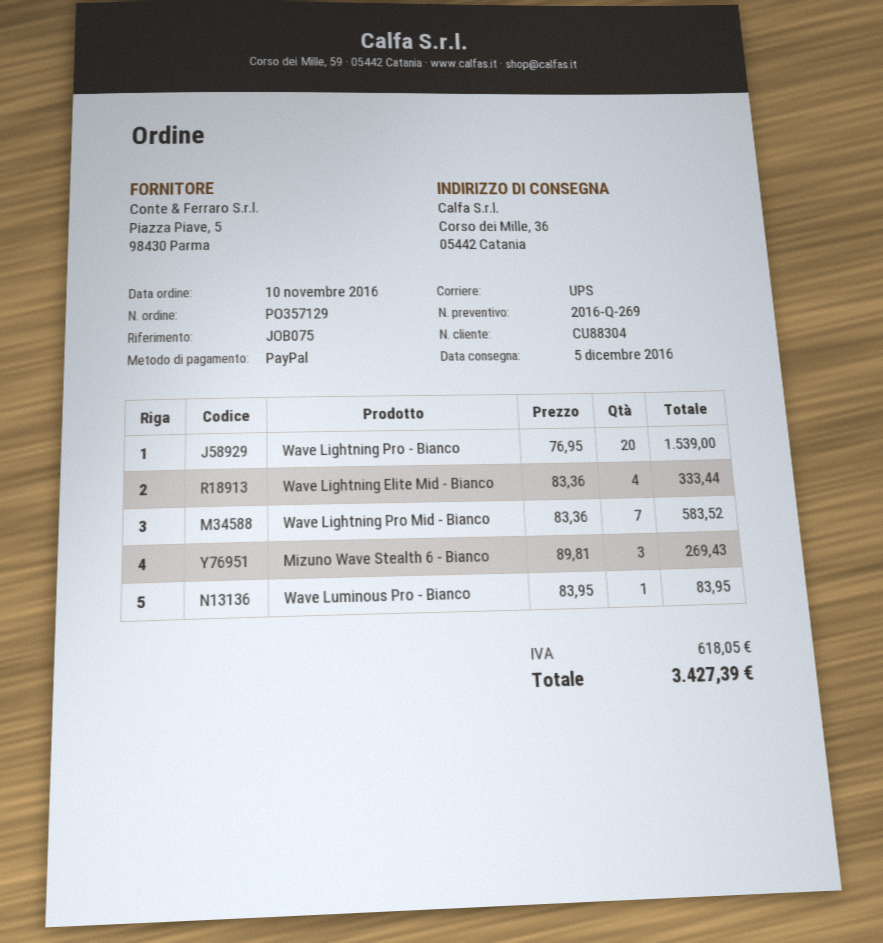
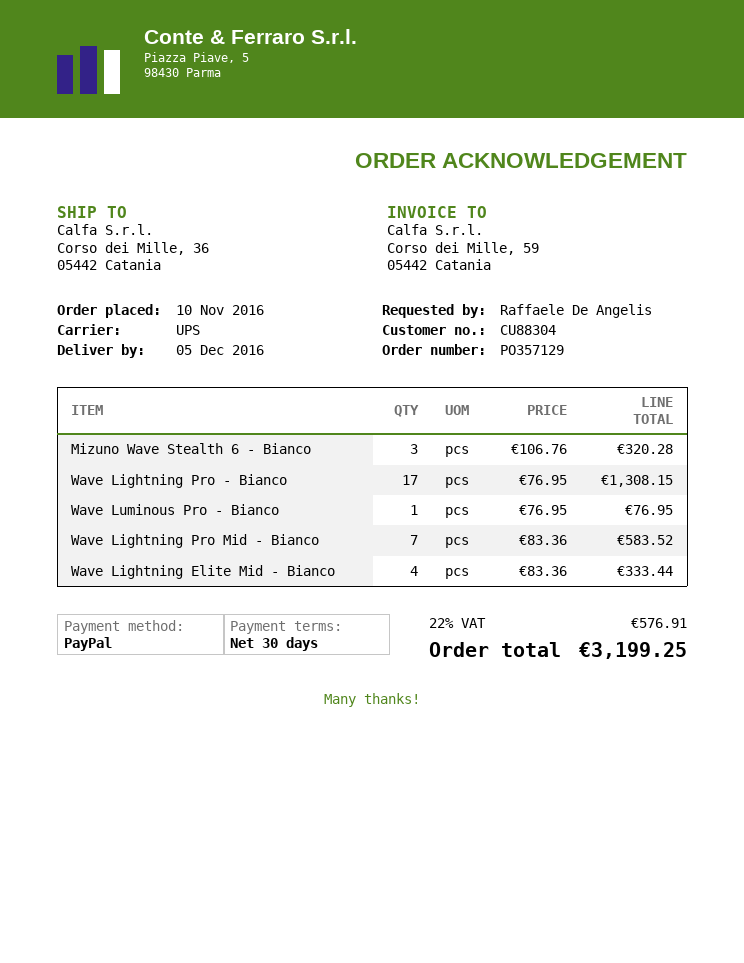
Wave Lightning Pro - Bianco: 20 x 76.95 = 1539.00 -> 17 x 76.95 = 1308.15
Mizuno Wave Stealth 6 - Bianco: 3 x 89.81 = 269.43 -> 3 x 106.76 = 320.28
Wave Luminous Pro - Bianco: 1 x 83.95 = 83.95 -> 1 x 76.95 = 76.95
tax: 618.05 -> 576.91
total: 3427.39 -> 3199.25

